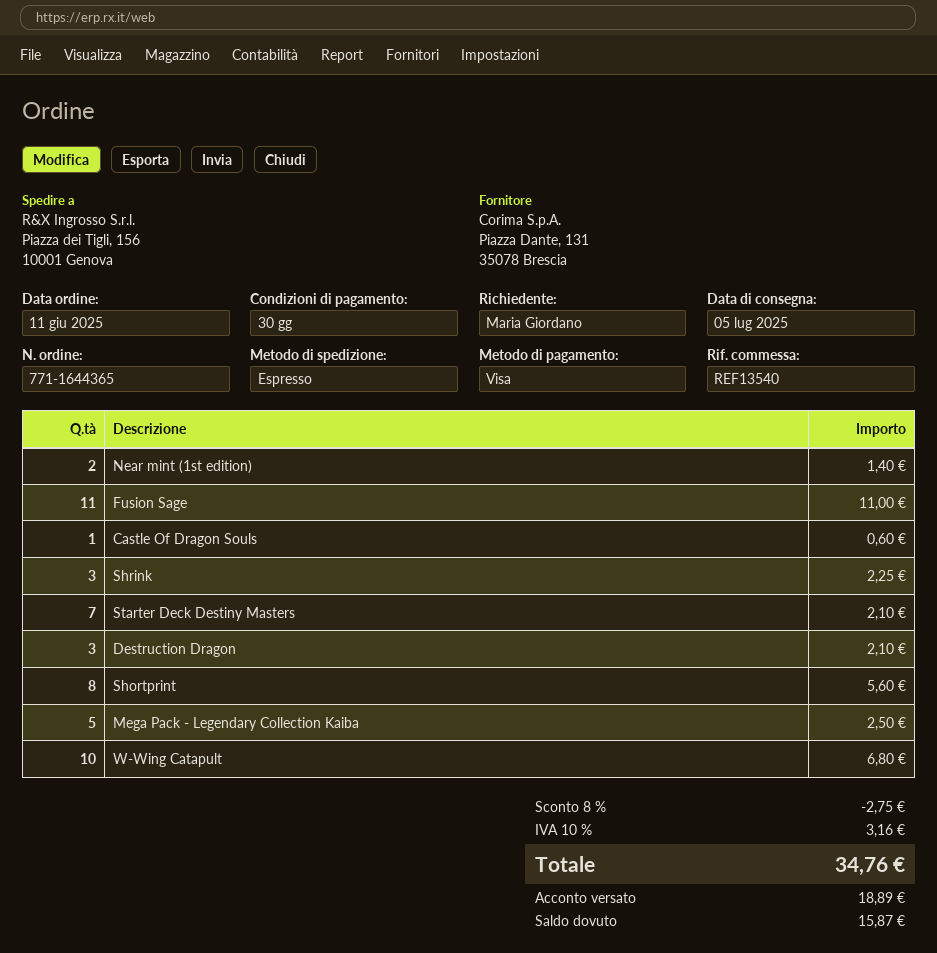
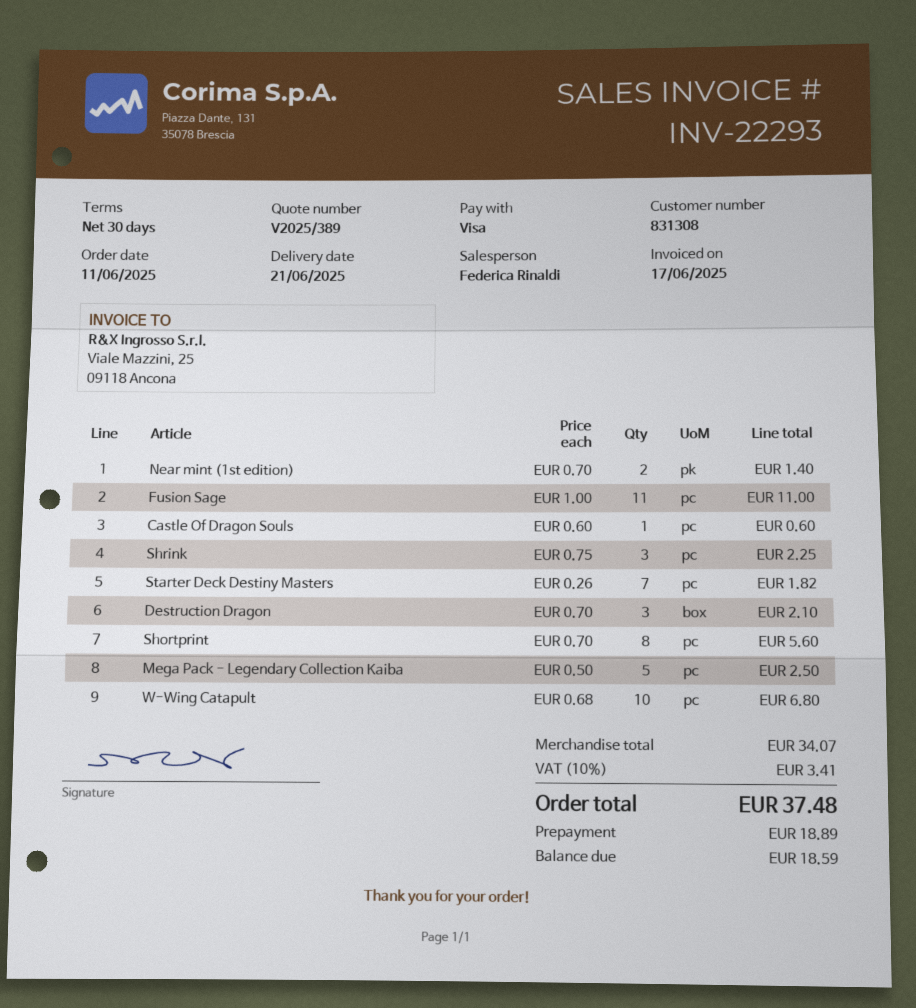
delivery date: 2025-07-05 -> 2025-06-21
Starter Deck Destiny Masters: 7 for 2.10 -> 7 for 1.82
discount: 8% = 2.75 -> none
tax: 10% = 3.16 -> 10% = 3.41
total: 34.76 -> 37.48
balance: 15.87 -> 18.59

